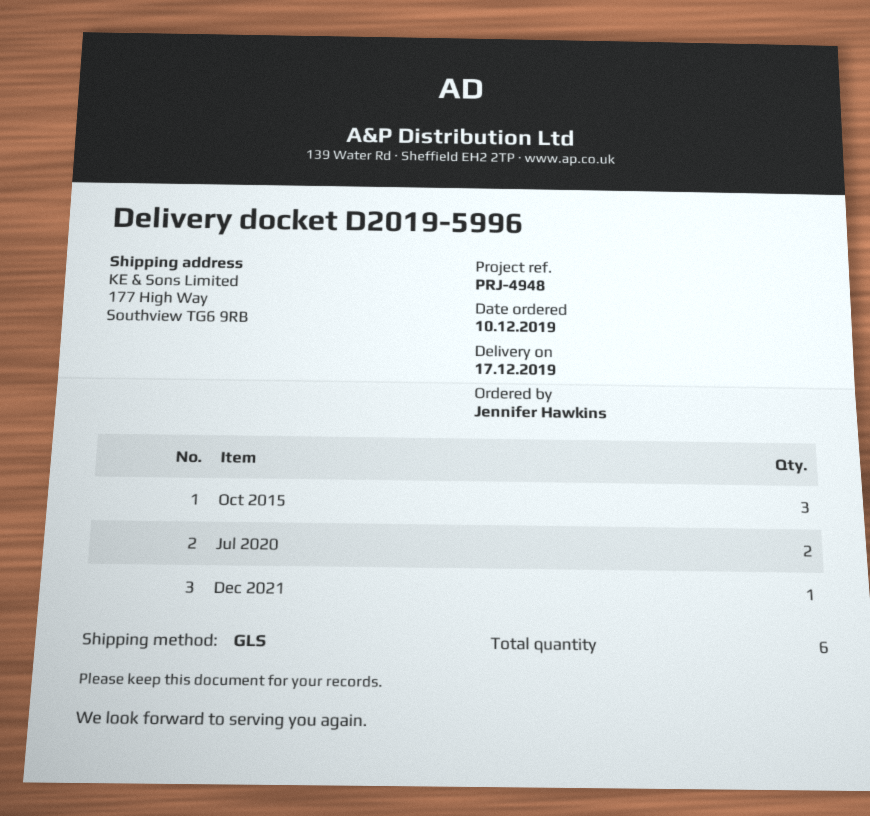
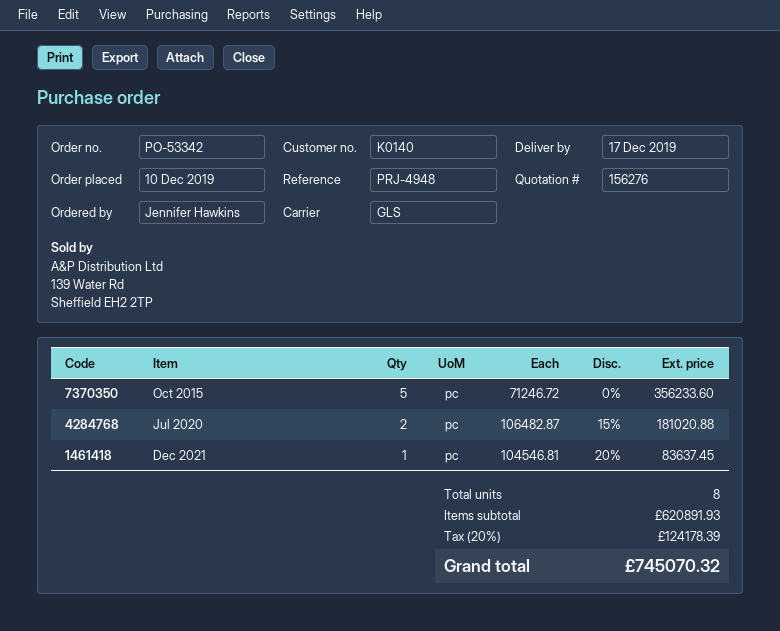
Oct 2015: 3 -> 5
total quantity: 6 -> 8

